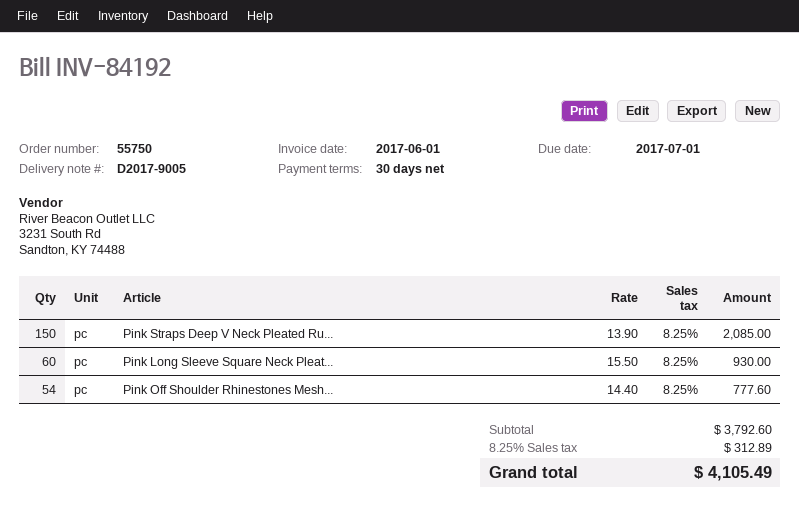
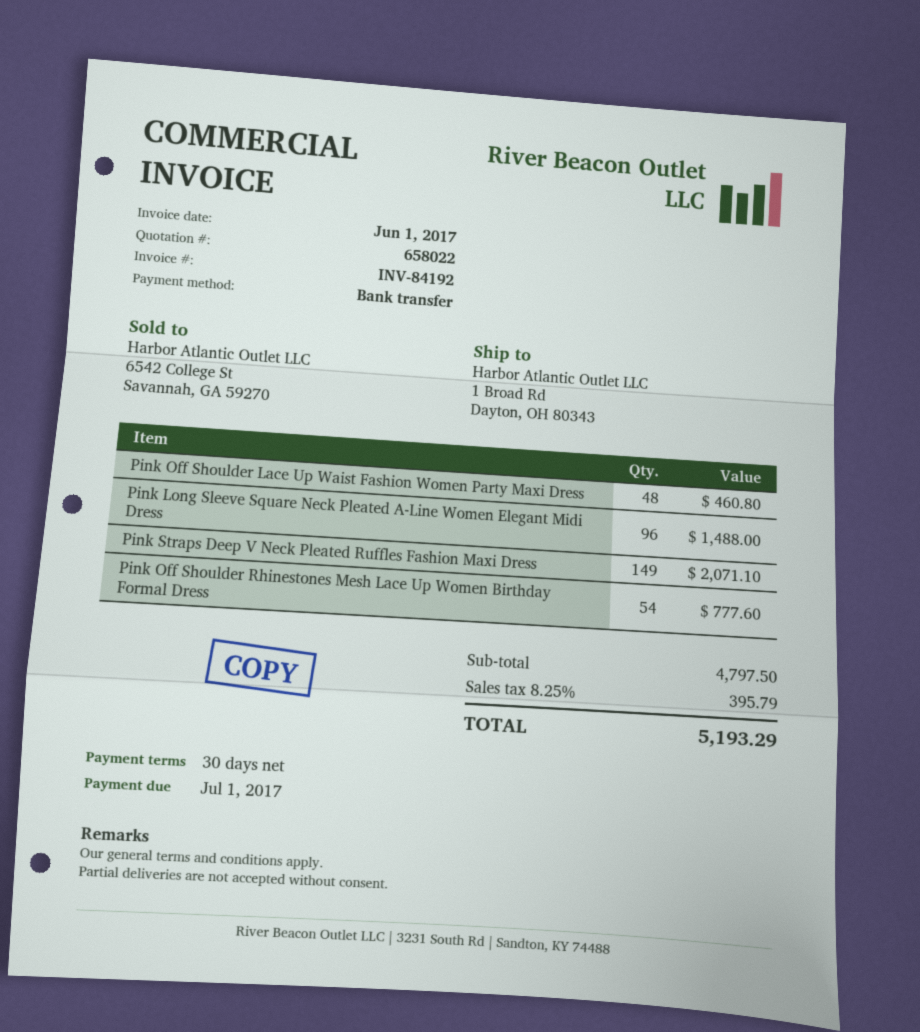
Pink Straps Deep V Neck Pleated Ru...: 150 for 2085.00 -> 149 for 2071.10
Pink Long Sleeve Square Neck Pleat...: 60 for 930.00 -> 96 for 1488.00
Pink Off Shoulder Lace Up Waist Fashion Women Party Maxi Dress: none -> 48 for 460.80
subtotal: 3792.60 -> 4797.50
tax: 8.25% = 312.89 -> 8.25% = 395.79
total: 4105.49 -> 5193.29

